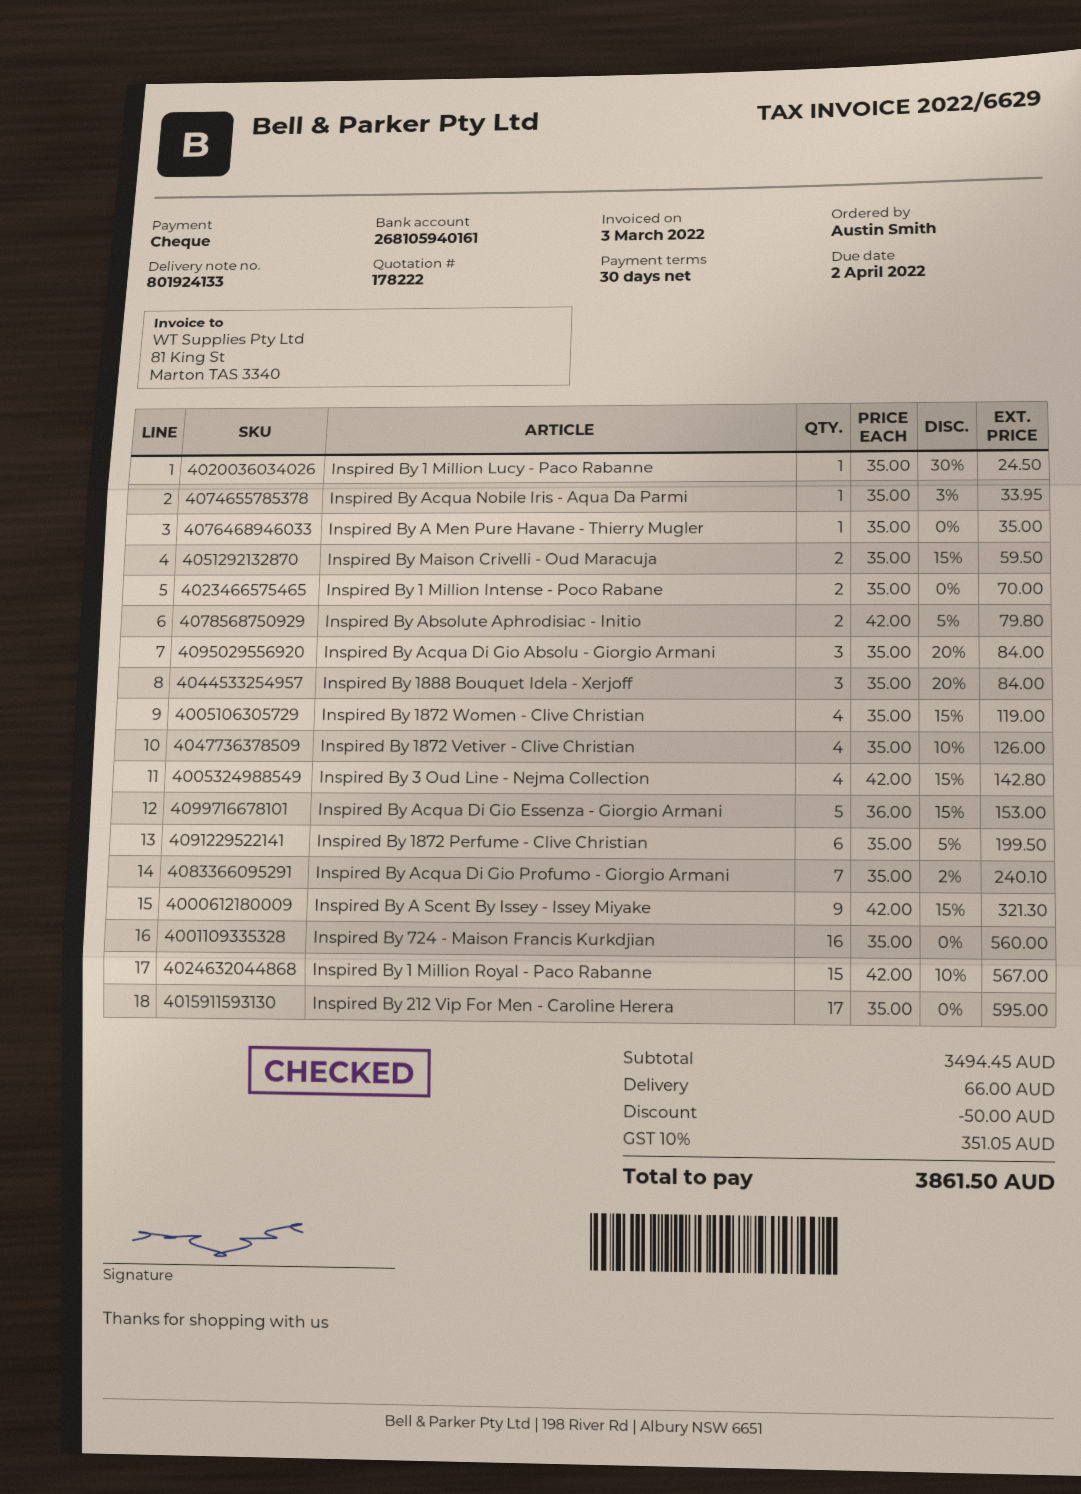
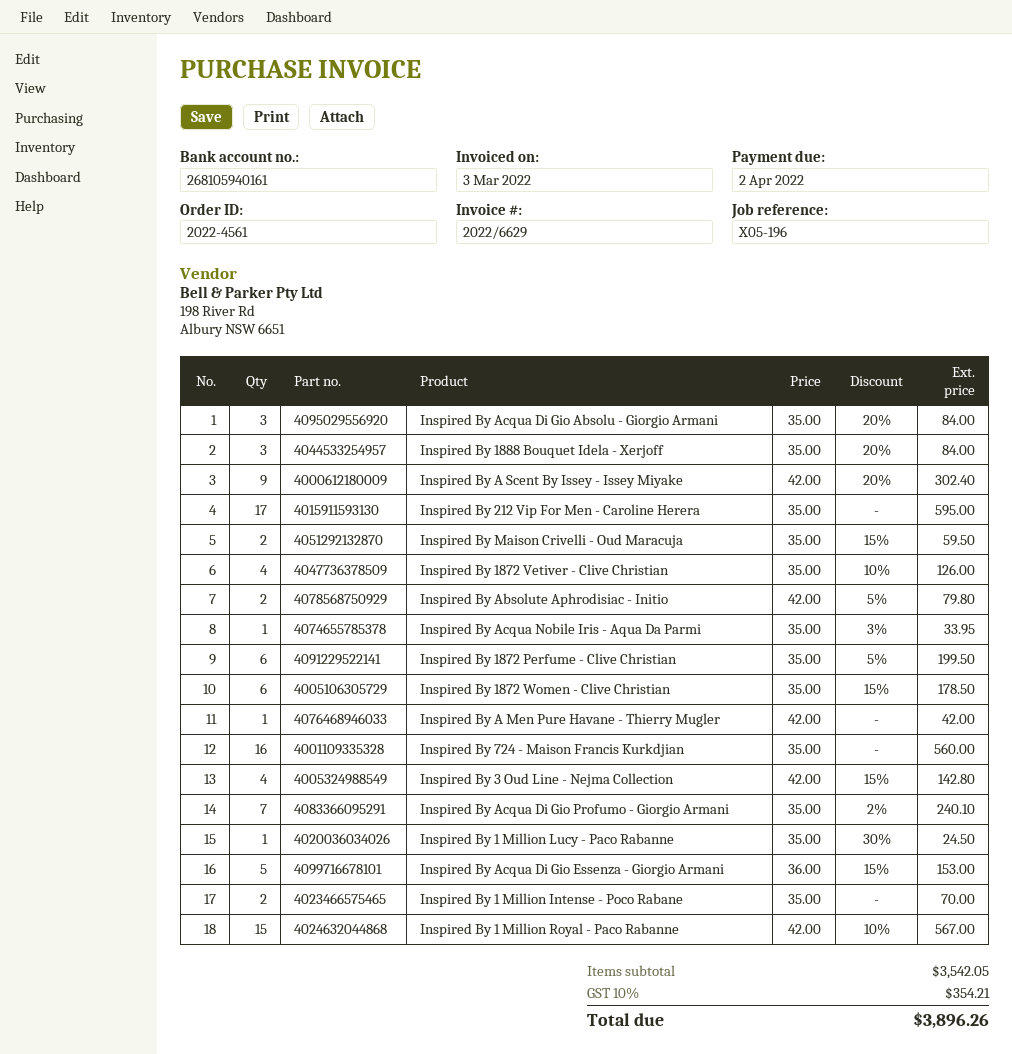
Inspired By A Men Pure Havane - Thierry Mugler: 1 x 35.00 = 35.00 -> 1 x 42.00 = 42.00
Inspired By 1872 Women - Clive Christian: 4 x 35.00 - 15% = 119.00 -> 6 x 35.00 - 15% = 178.50
Inspired By A Scent By Issey - Issey Miyake: 9 x 42.00 - 15% = 321.30 -> 9 x 42.00 - 20% = 302.40
subtotal: 3494.45 -> 3542.05
discount: 50.00 -> none
shipping: 66.00 -> none
tax: 10% = 351.05 -> 10% = 354.21
total: 3861.50 -> 3896.26

